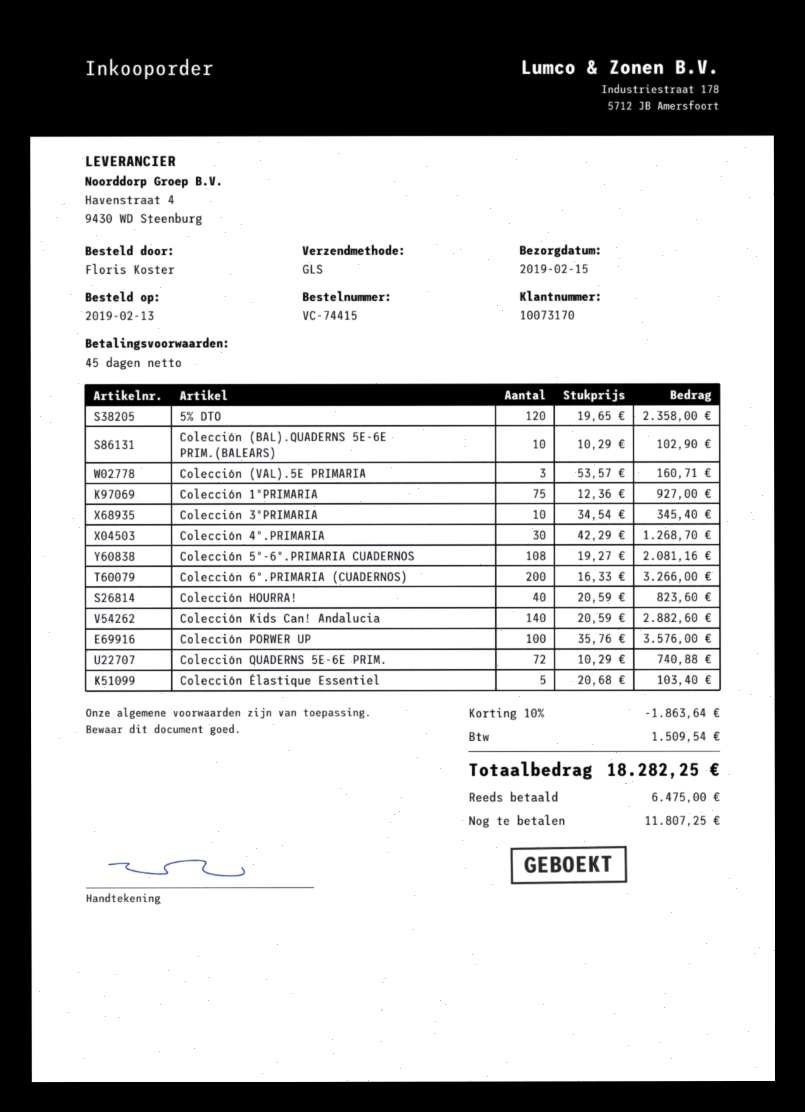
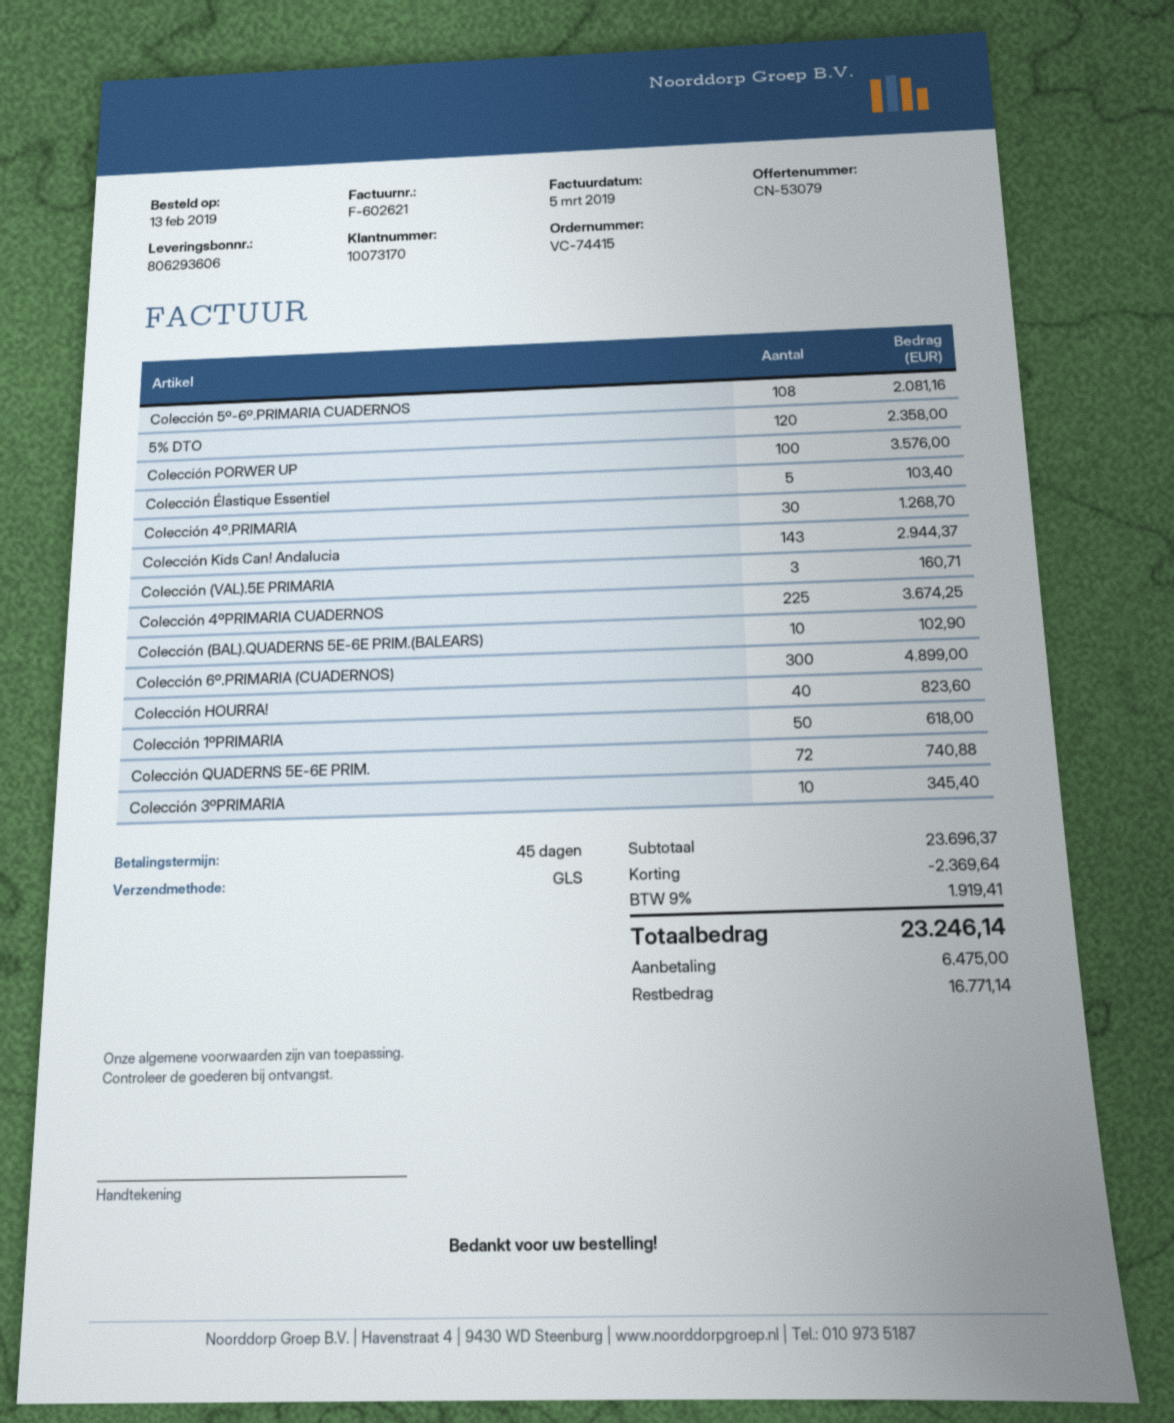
Colección 1ºPRIMARIA: 75 for 927.00 -> 50 for 618.00
Colección 6º.PRIMARIA (CUADERNOS): 200 for 3266.00 -> 300 for 4899.00
Colección Kids Can! Andalucia: 140 for 2882.60 -> 143 for 2944.37
Colección 4ºPRIMARIA CUADERNOS: none -> 225 for 3674.25
discount: 1863.64 -> 2369.64
tax: 1509.54 -> 1919.41
total: 18282.25 -> 23246.14
balance: 11807.25 -> 16771.14

